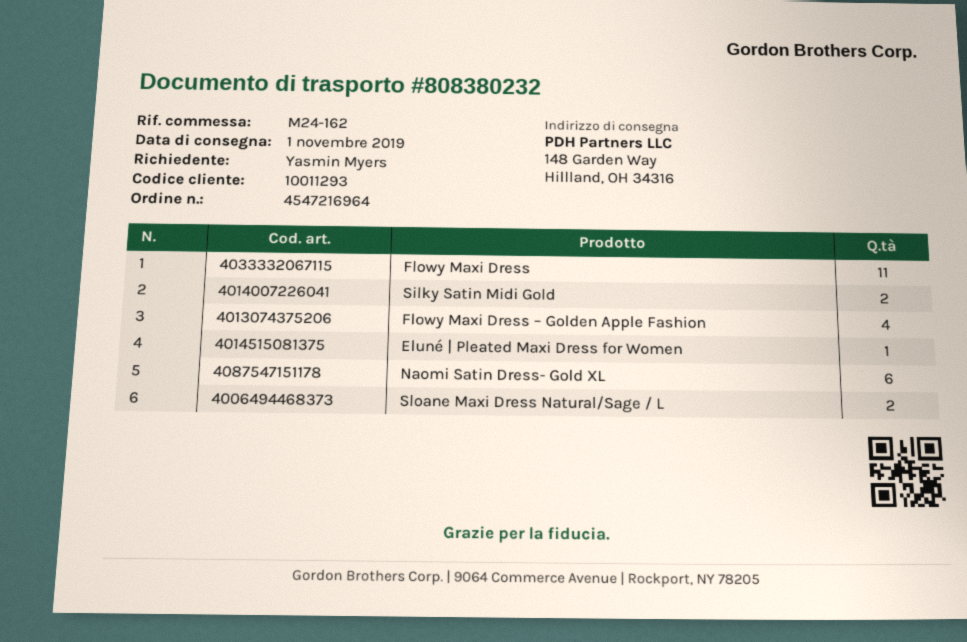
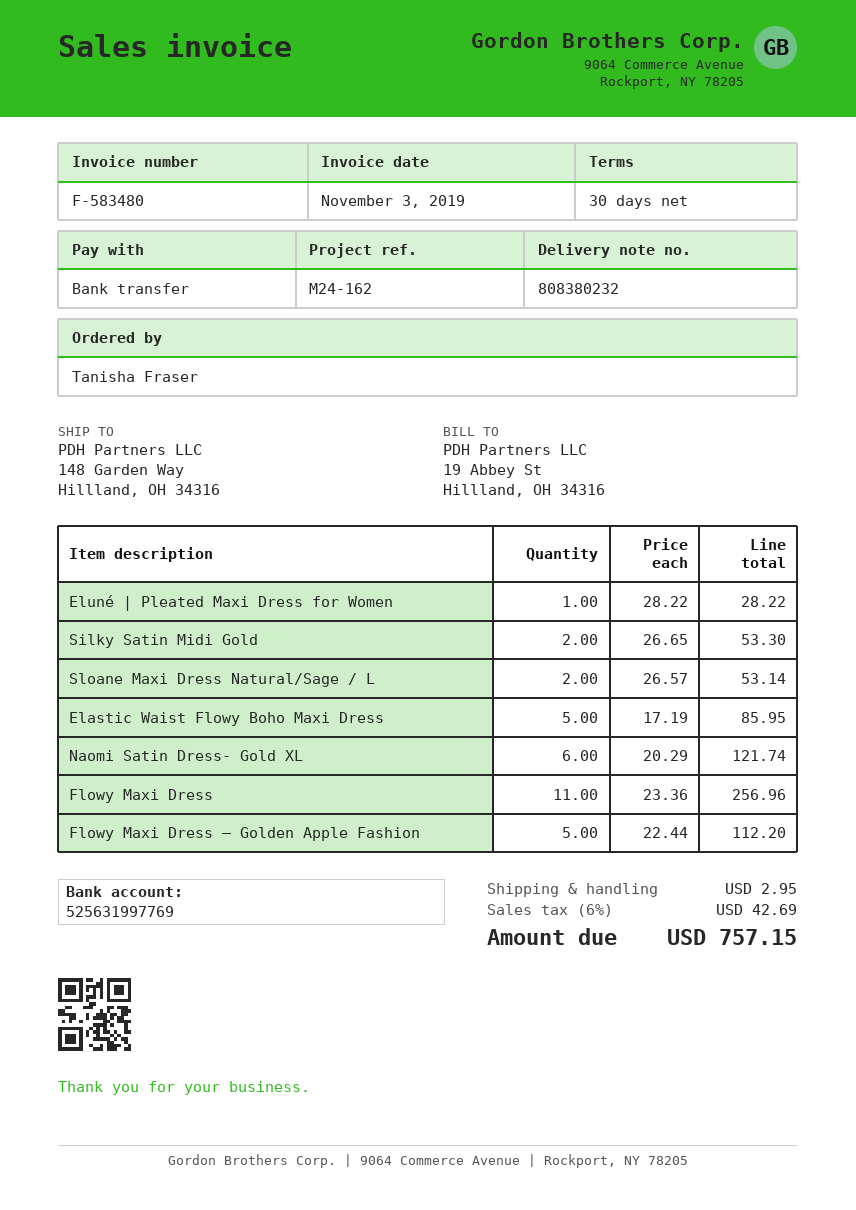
ordered by: Yasmin Myers -> Tanisha Fraser
Flowy Maxi Dress – Golden Apple Fashion: 4 -> 5
Elastic Waist Flowy Boho Maxi Dress: none -> 5

